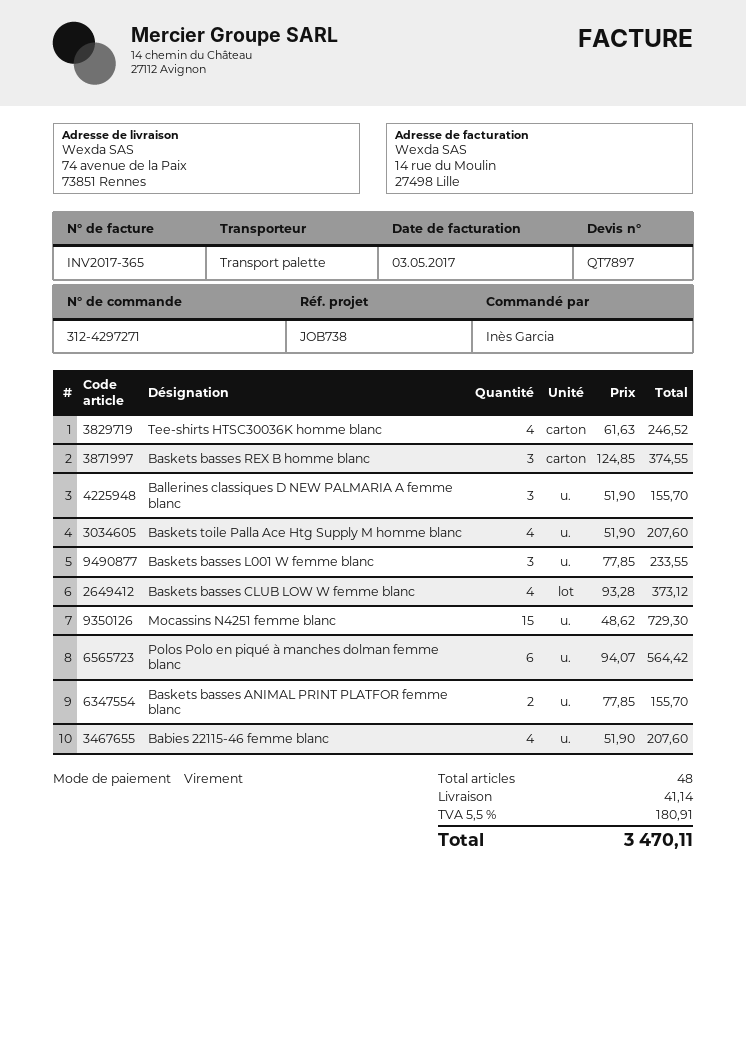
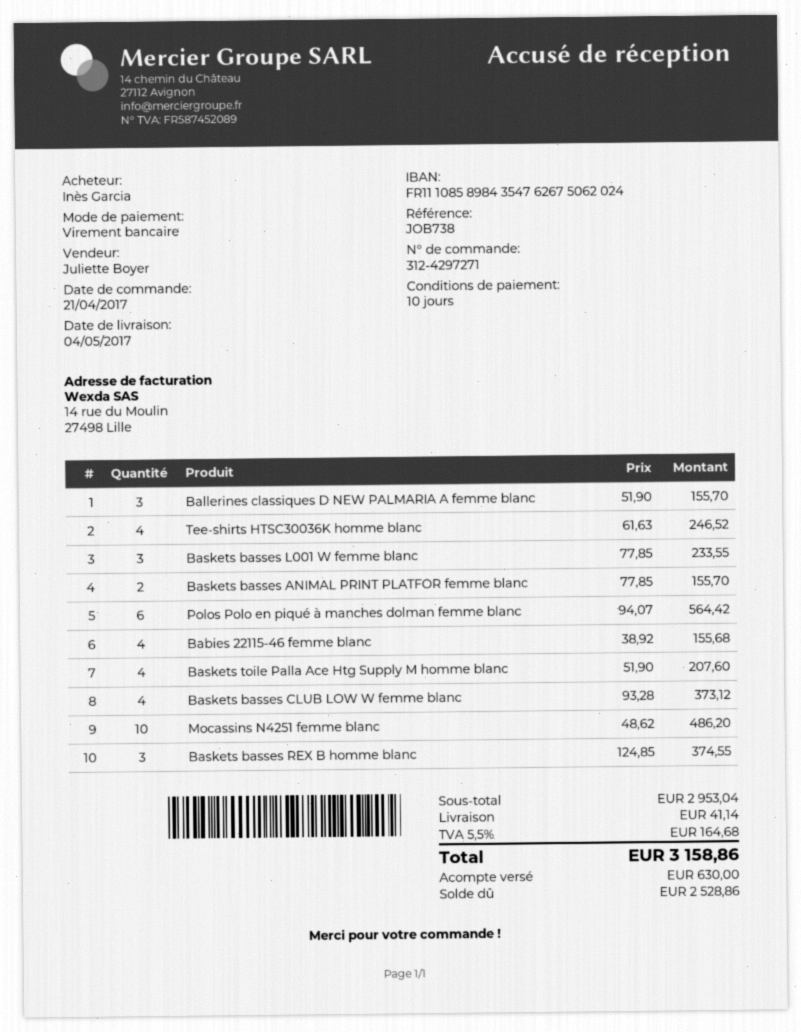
Mocassins N4251 femme blanc: 15 x 48.62 = 729.30 -> 10 x 48.62 = 486.20
Babies 22115-46 femme blanc: 4 x 51.90 = 207.60 -> 4 x 38.92 = 155.68
tax: 5.5% = 180.91 -> 5.5% = 164.68
total: 3470.11 -> 3158.86

